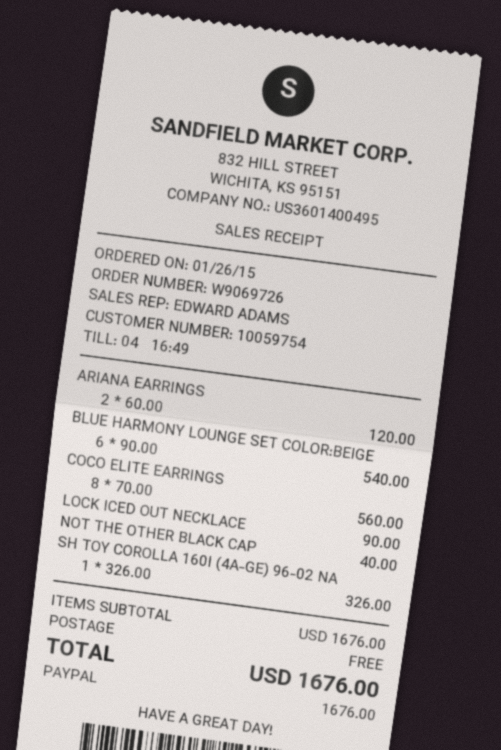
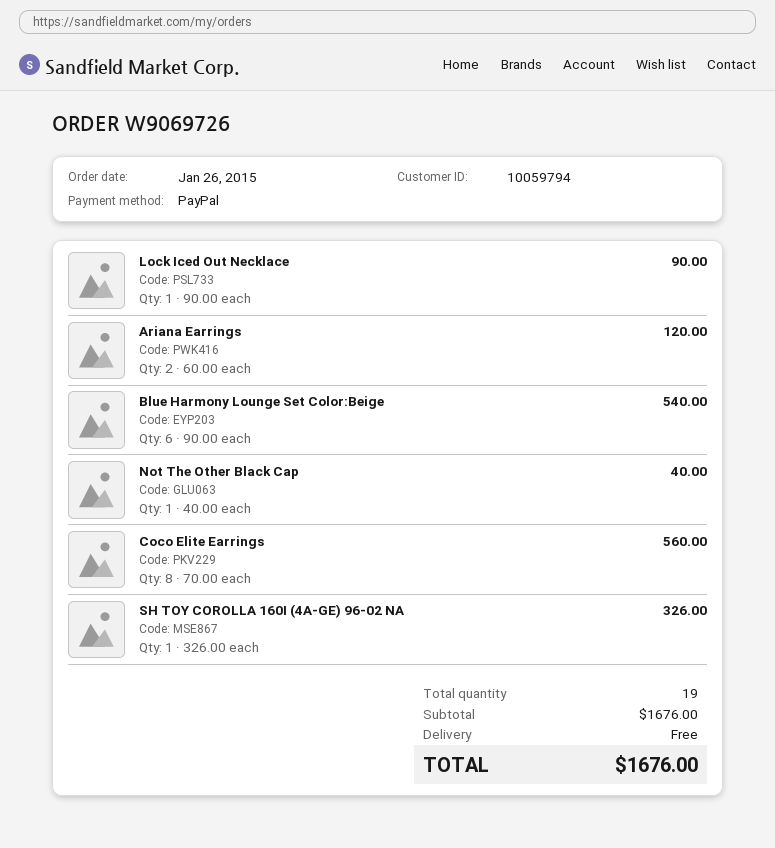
customer number: 10059754 -> 10059794

